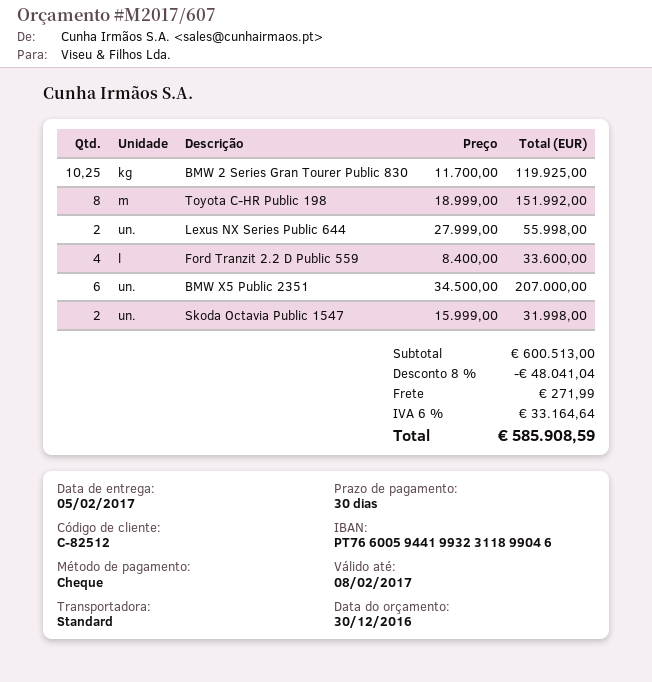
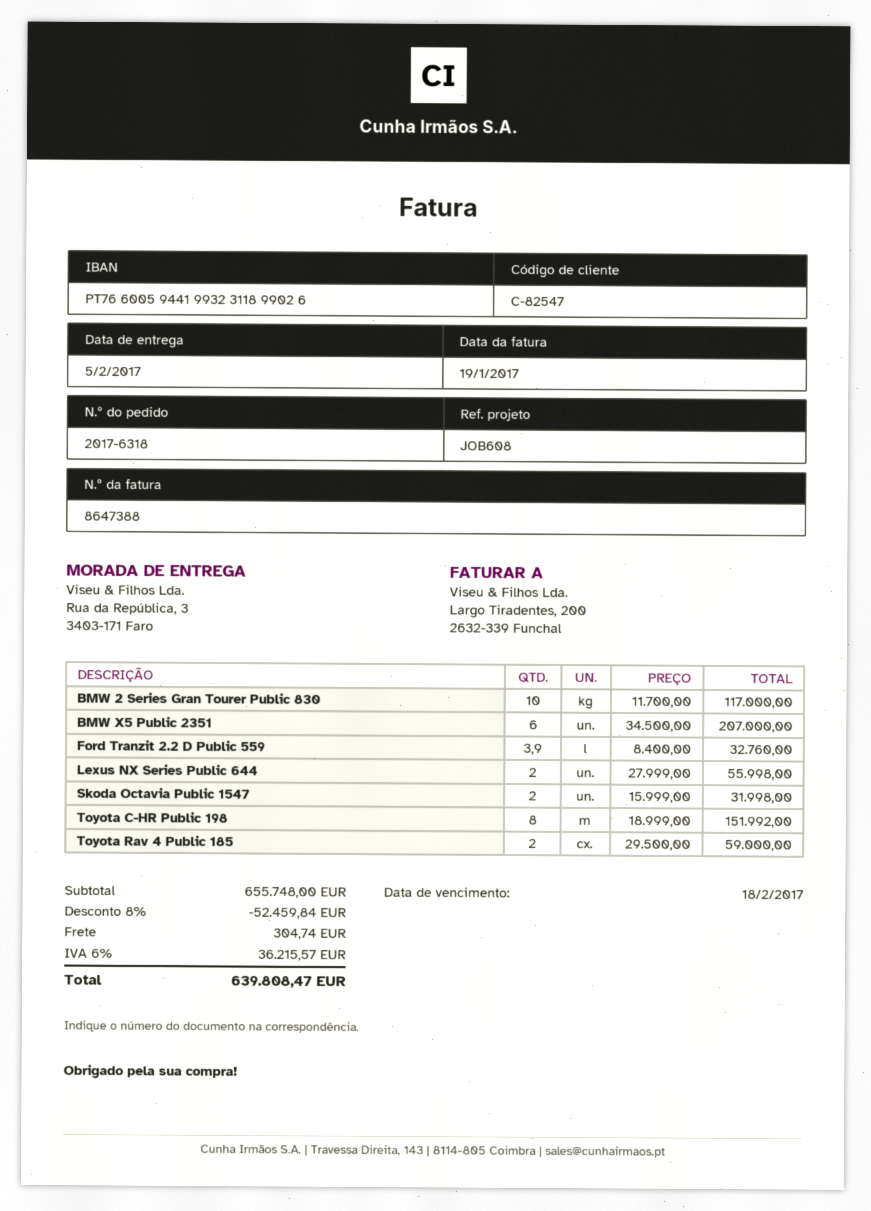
customer number: C-82512 -> C-82547
bank account: PT76600594419932311899046 -> PT76600594419932311899026
BMW 2 Series Gran Tourer Public 830: 10.25 x 11700.00 = 119925.00 -> 10 x 11700.00 = 117000.00
Ford Tranzit 2.2 D Public 559: 4 x 8400.00 = 33600.00 -> 3.9 x 8400.00 = 32760.00
Toyota Rav 4 Public 185: none -> 2 x 29500.00 = 59000.00
subtotal: 600513.00 -> 655748.00
discount: 8% = 48041.04 -> 8% = 52459.84
shipping: 271.99 -> 304.74
tax: 6% = 33164.64 -> 6% = 36215.57
total: 585908.59 -> 639808.47

